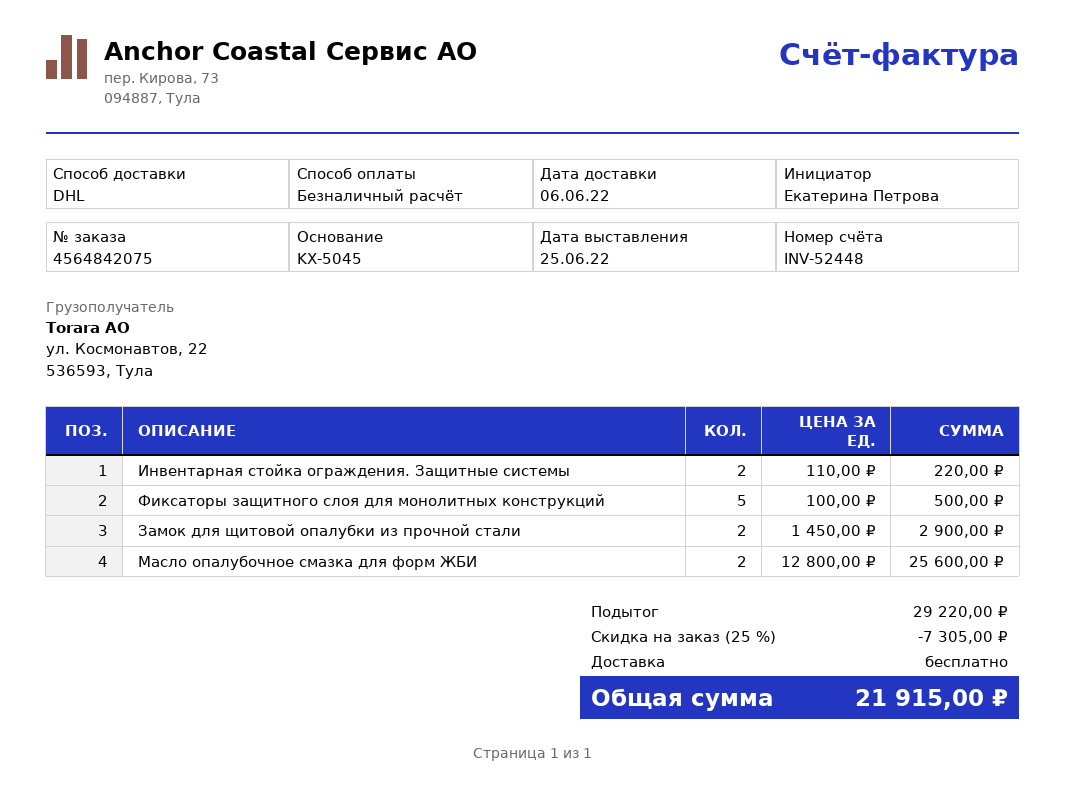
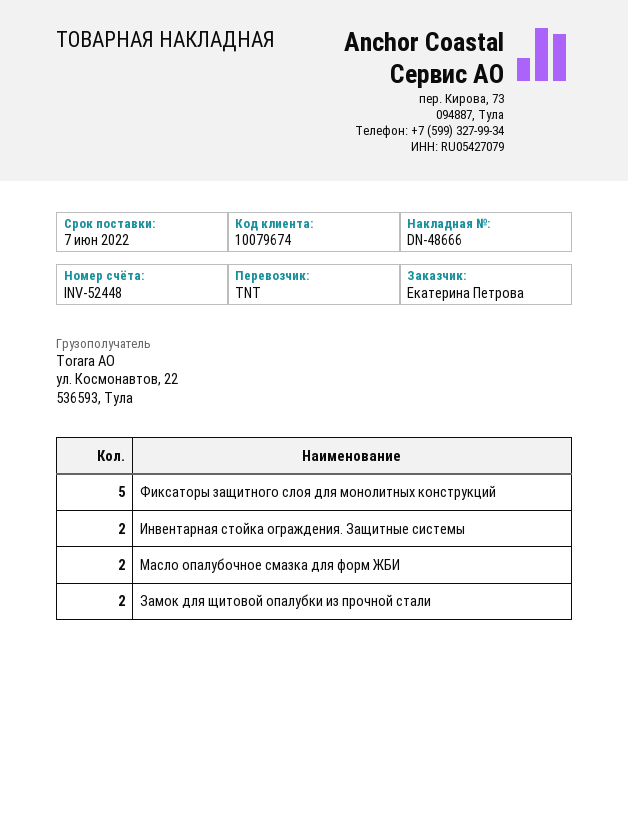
delivery date: 2022-06-06 -> 2022-06-07
shipping method: DHL -> TNT

